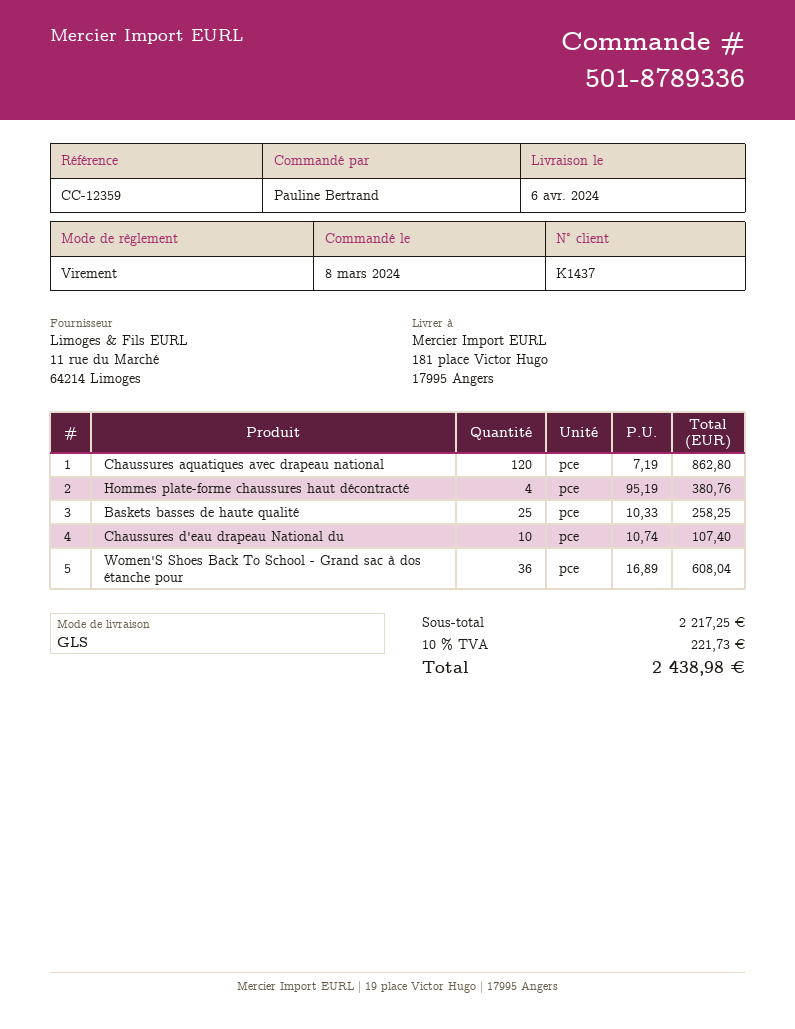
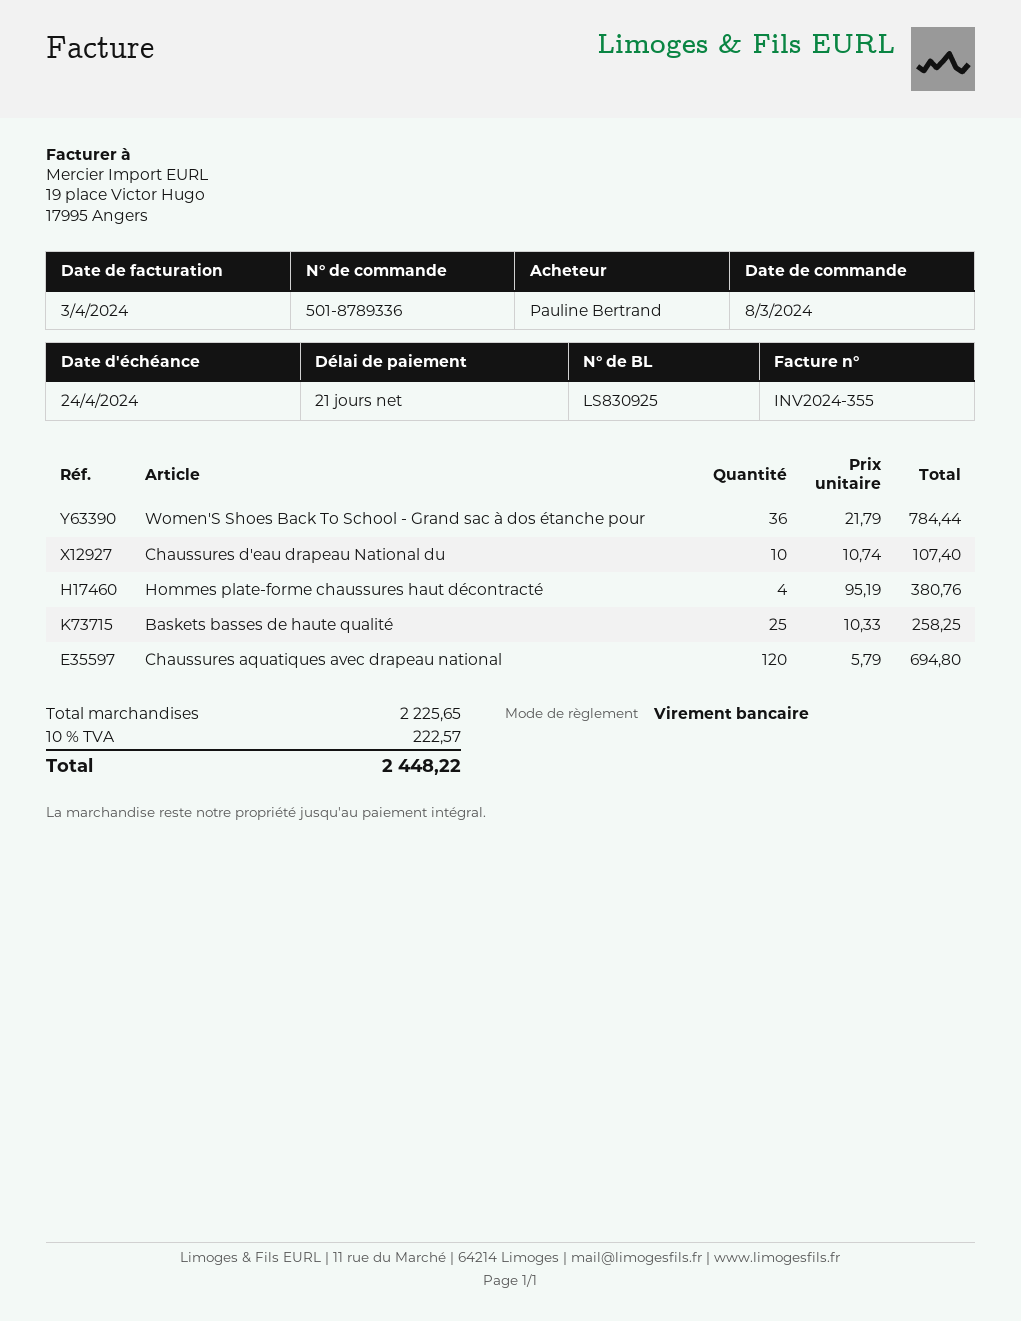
Chaussures aquatiques avec drapeau national: 120 x 7.19 = 862.80 -> 120 x 5.79 = 694.80
Women'S Shoes Back To School - Grand sac à dos étanche pour: 36 x 16.89 = 608.04 -> 36 x 21.79 = 784.44
subtotal: 2217.25 -> 2225.65
tax: 10% = 221.73 -> 10% = 222.57
total: 2438.98 -> 2448.22

